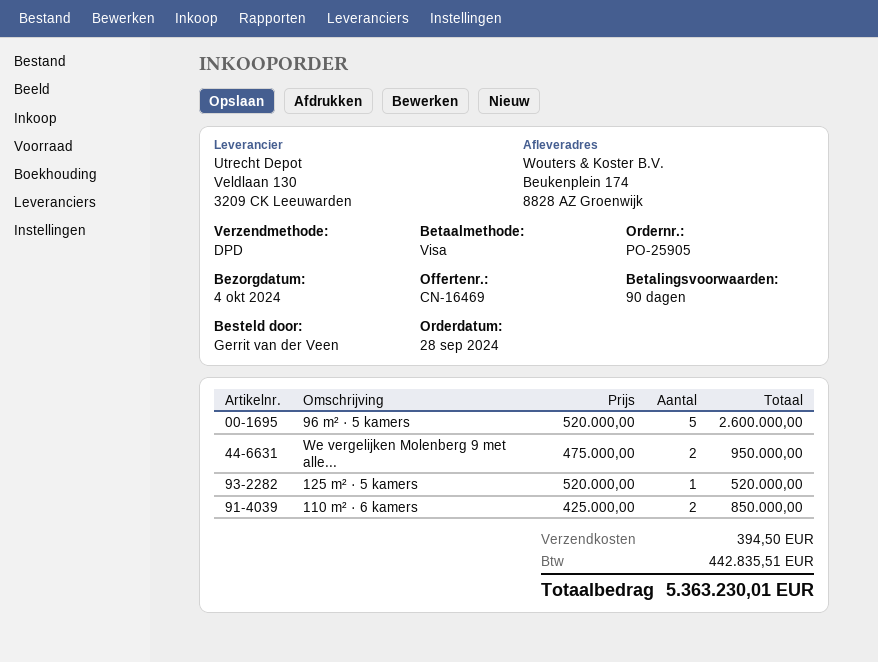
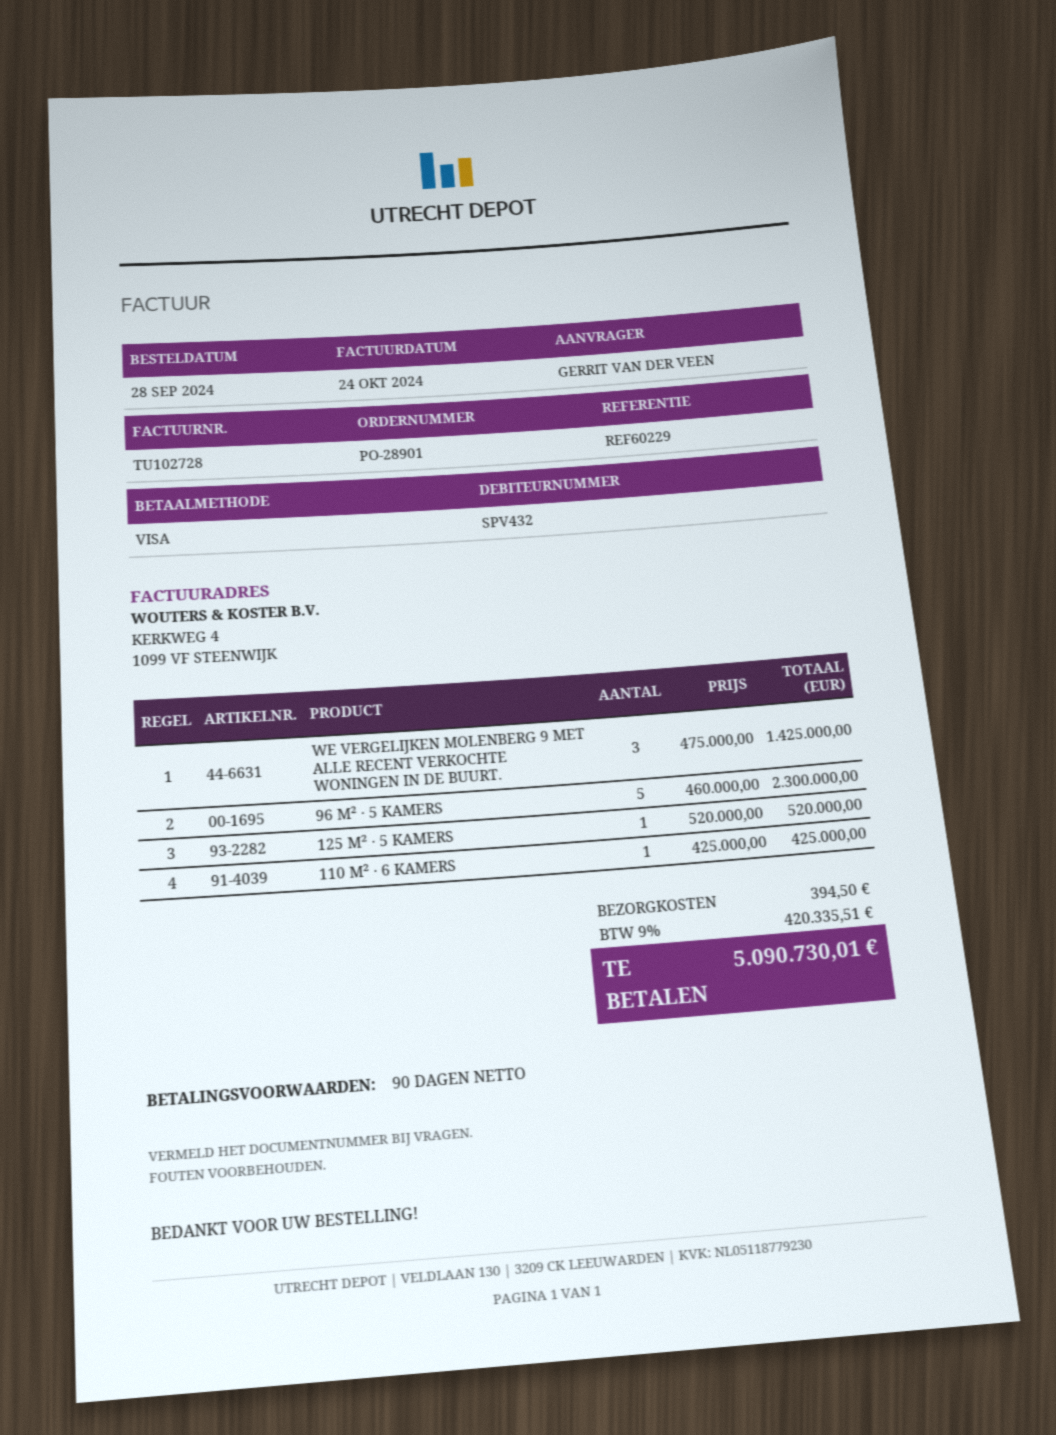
order number: PO-25905 -> PO-28901
96 m² · 5 kamers: 5 x 520000.00 = 2600000.00 -> 5 x 460000.00 = 2300000.00
We vergelijken Molenberg 9 met alle...: 2 x 475000.00 = 950000.00 -> 3 x 475000.00 = 1425000.00
110 m² · 6 kamers: 2 x 425000.00 = 850000.00 -> 1 x 425000.00 = 425000.00
tax: 442835.51 -> 420335.51
total: 5363230.01 -> 5090730.01

